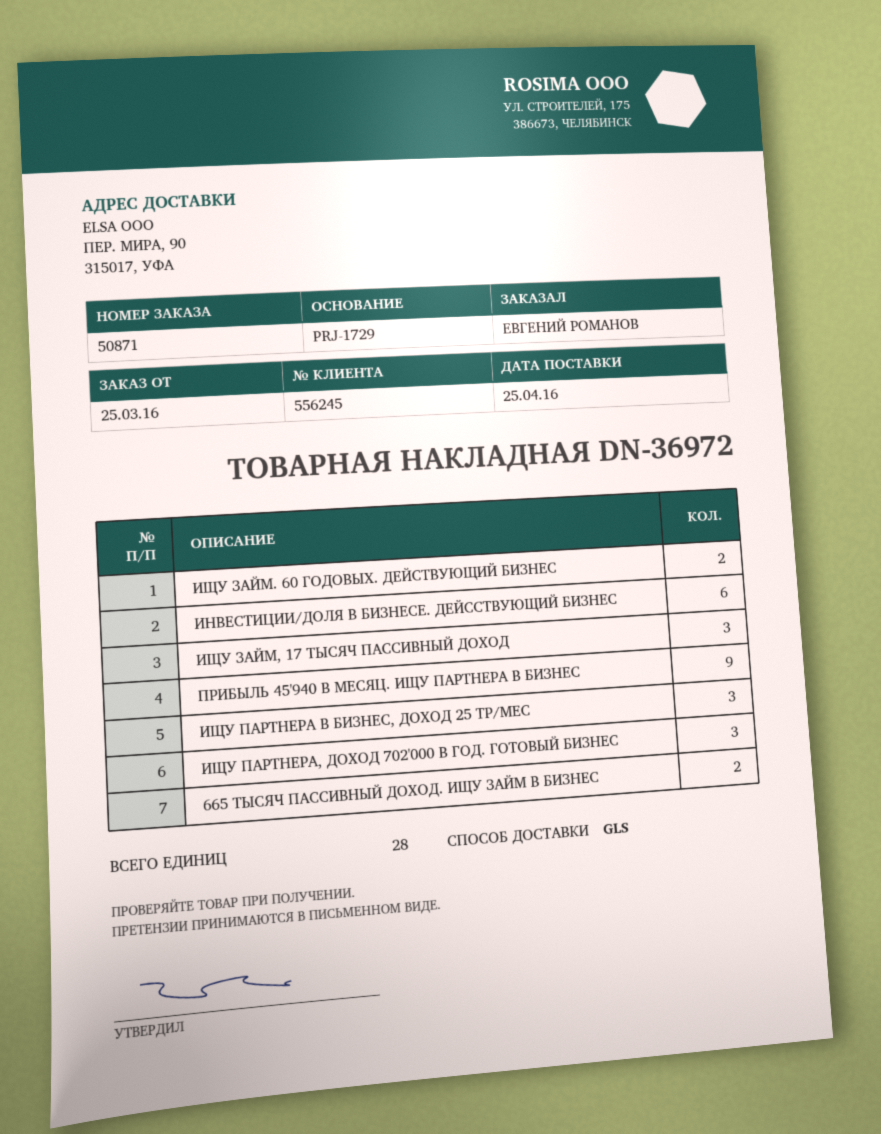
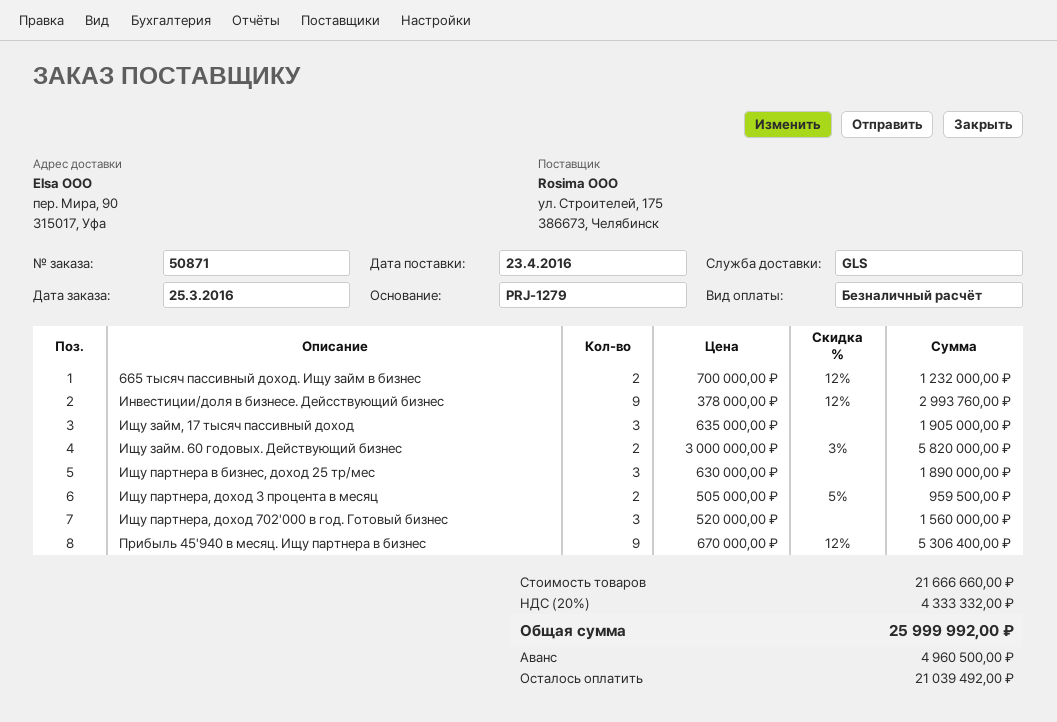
delivery date: 2016-04-25 -> 2016-04-23
reference: PRJ-1729 -> PRJ-1279
ИНВЕСТИЦИИ/ДОЛЯ В БИЗНЕСЕ. ДЕЙССТВУЮЩИЙ БИЗНЕС: 6 -> 9
Ищу партнера, доход 3 процента в месяц: none -> 2

